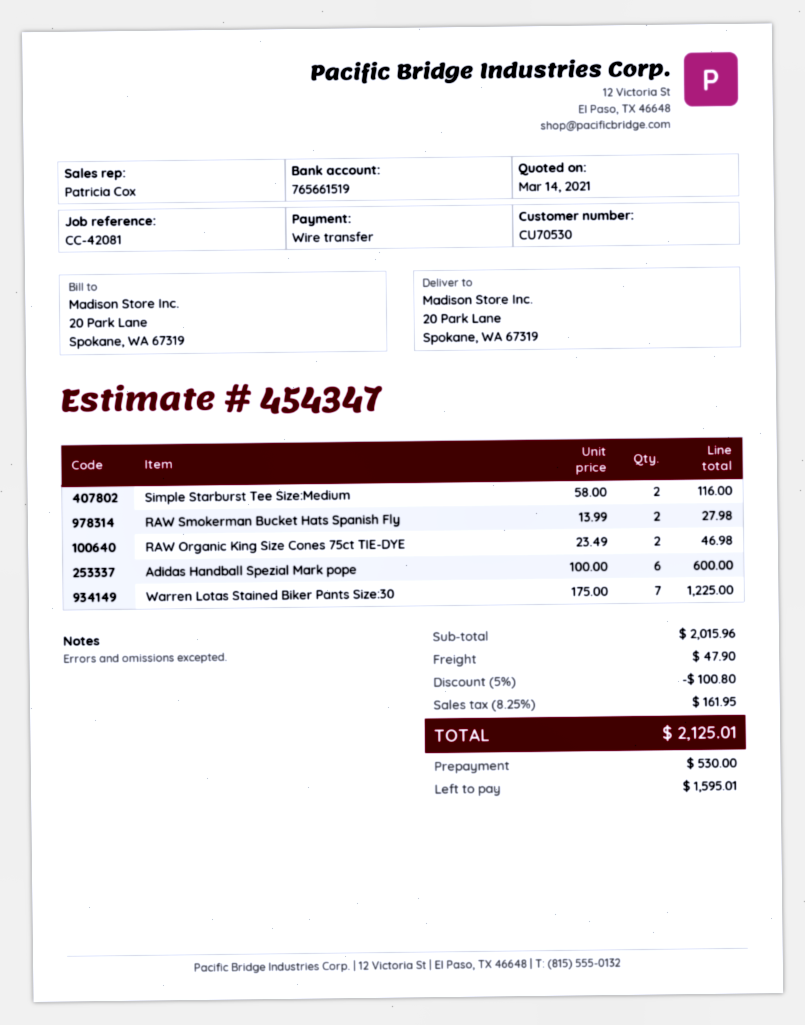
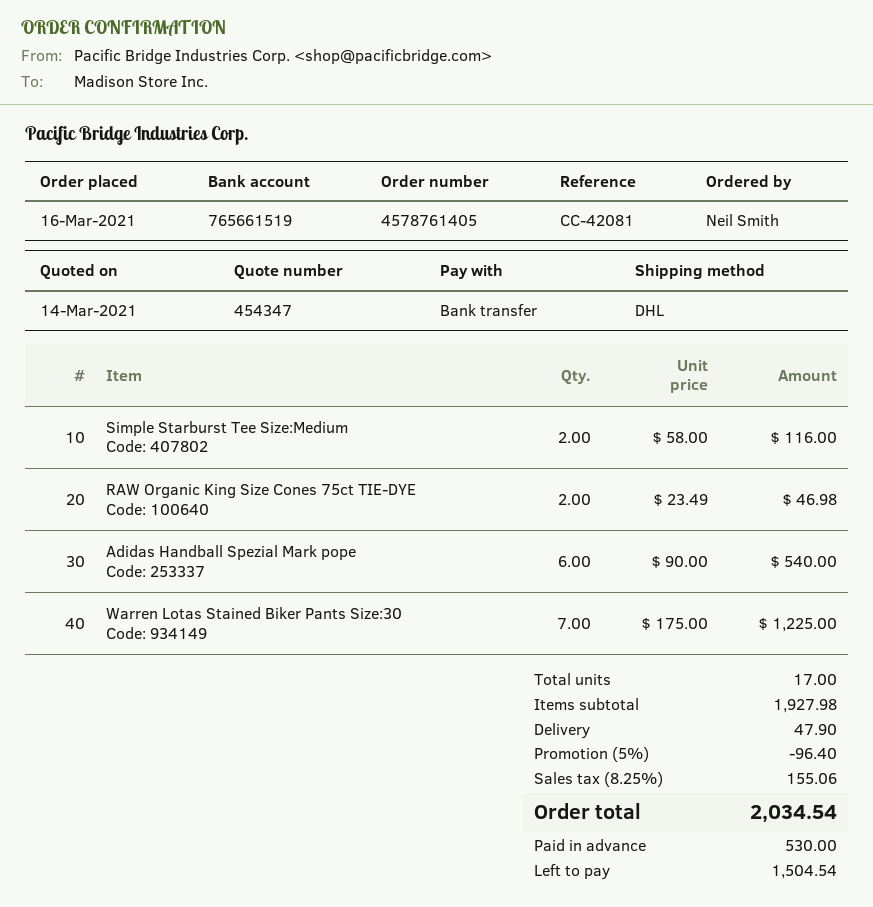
RAW Smokerman Bucket Hats Spanish Fly: 2 x 13.99 = 27.98 -> none
Adidas Handball Spezial Mark pope: 6 x 100.00 = 600.00 -> 6 x 90.00 = 540.00
subtotal: 2015.96 -> 1927.98
discount: 5% = 100.80 -> 5% = 96.40
tax: 8.25% = 161.95 -> 8.25% = 155.06
total: 2125.01 -> 2034.54
balance: 1595.01 -> 1504.54

